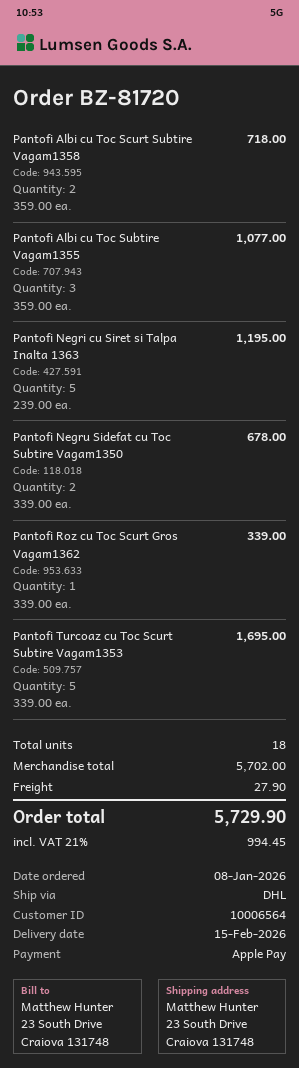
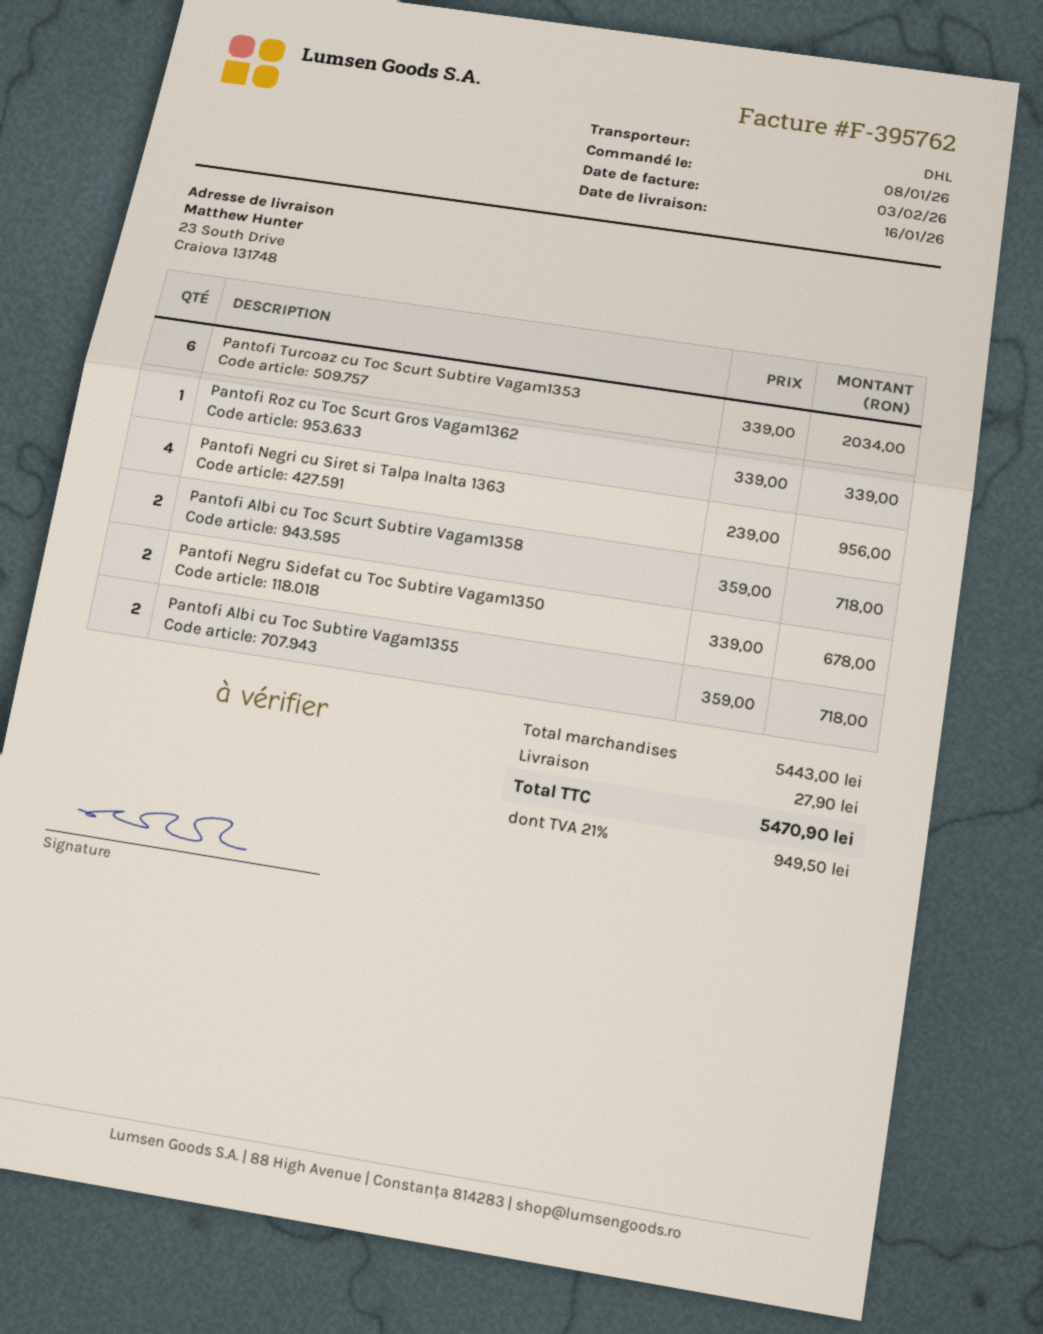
delivery date: 2026-02-15 -> 2026-01-16
Pantofi Albi cu Toc Subtire Vagam1355: 3 x 359.00 = 1077.00 -> 2 x 359.00 = 718.00
Pantofi Negri cu Siret si Talpa Inalta 1363: 5 x 239.00 = 1195.00 -> 4 x 239.00 = 956.00
Pantofi Turcoaz cu Toc Scurt Subtire Vagam1353: 5 x 339.00 = 1695.00 -> 6 x 339.00 = 2034.00
subtotal: 5702.00 -> 5443.00
tax: 21% = 994.45 -> 21% = 949.50
total: 5729.90 -> 5470.90

